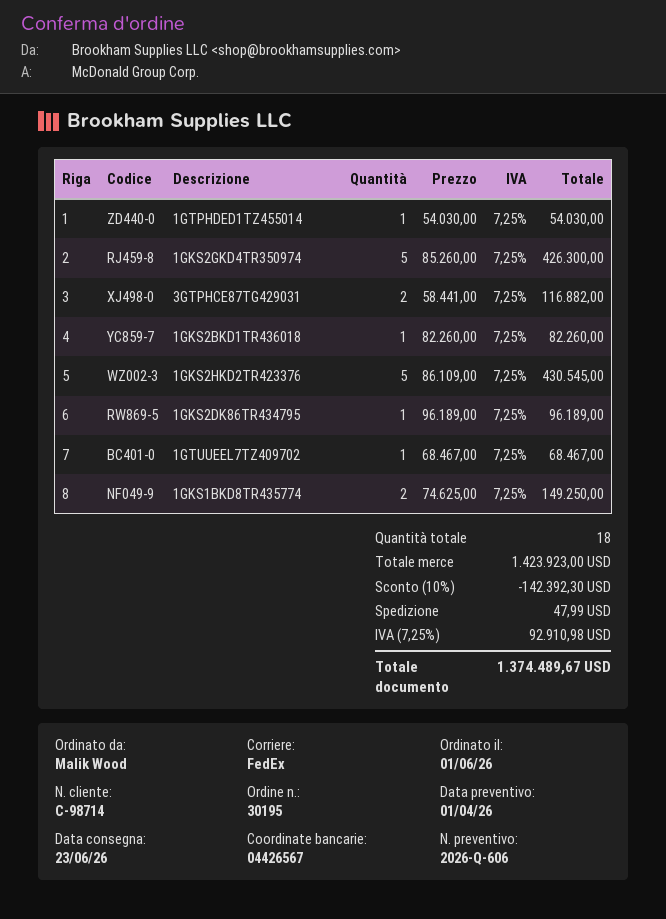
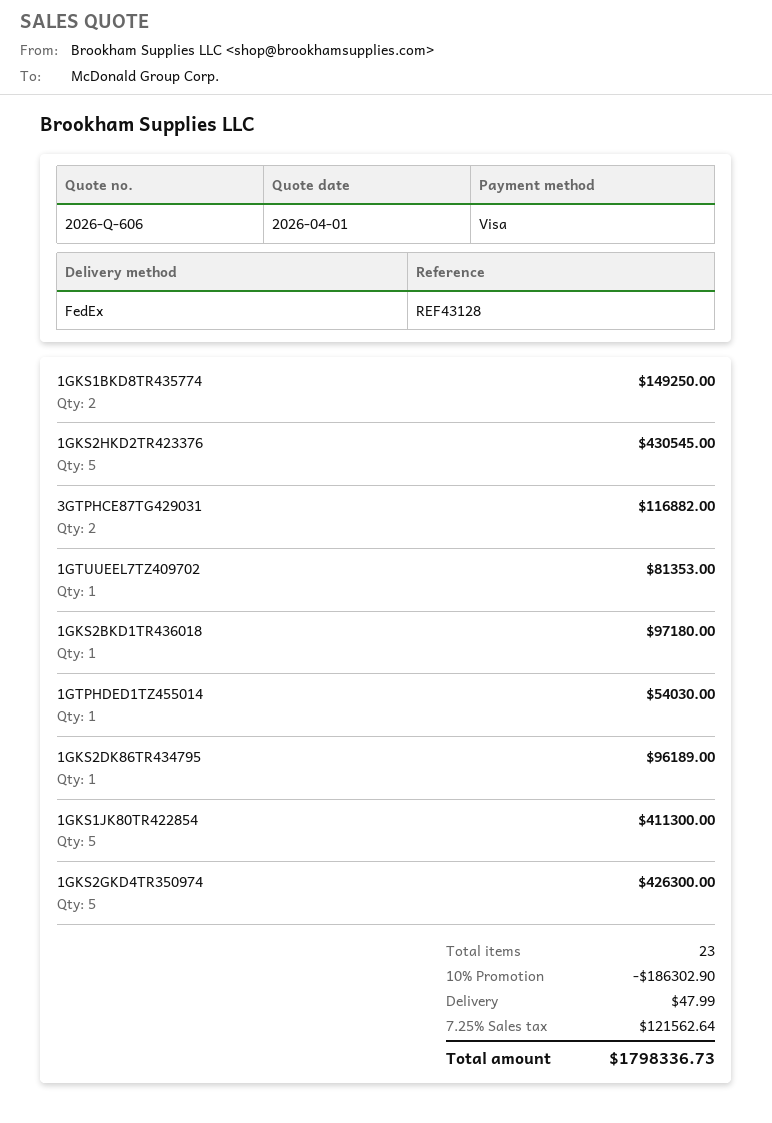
1GKS2BKD1TR436018: 1 for 82260.00 -> 1 for 97180.00
1GTUUEEL7TZ409702: 1 for 68467.00 -> 1 for 81353.00
1GKS1JK80TR422854: none -> 5 for 411300.00
total quantity: 18 -> 23
discount: 10% = 142392.30 -> 10% = 186302.90
tax: 7.25% = 92910.98 -> 7.25% = 121562.64
total: 1374489.67 -> 1798336.73

